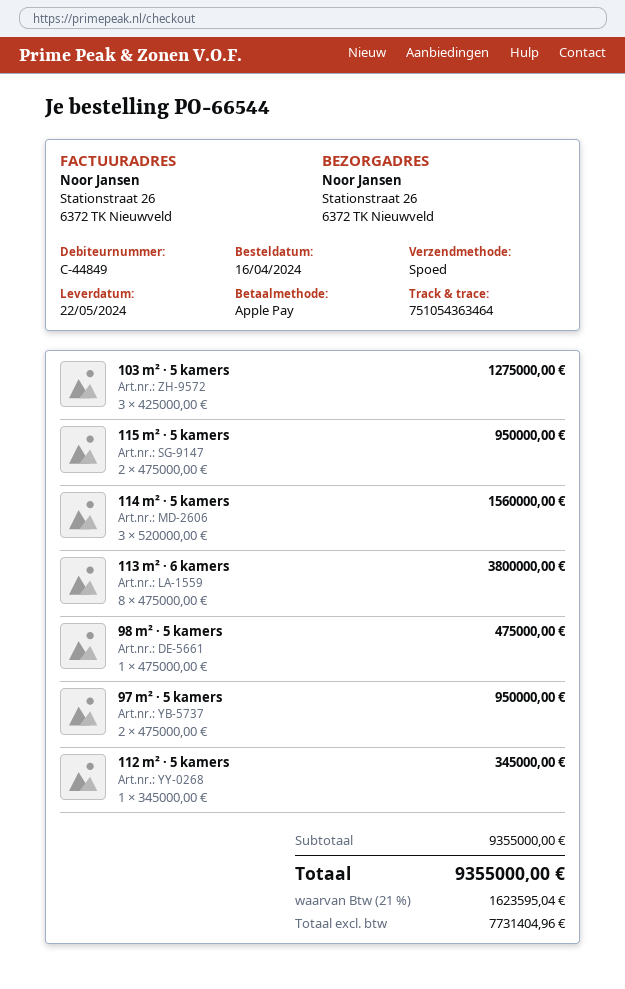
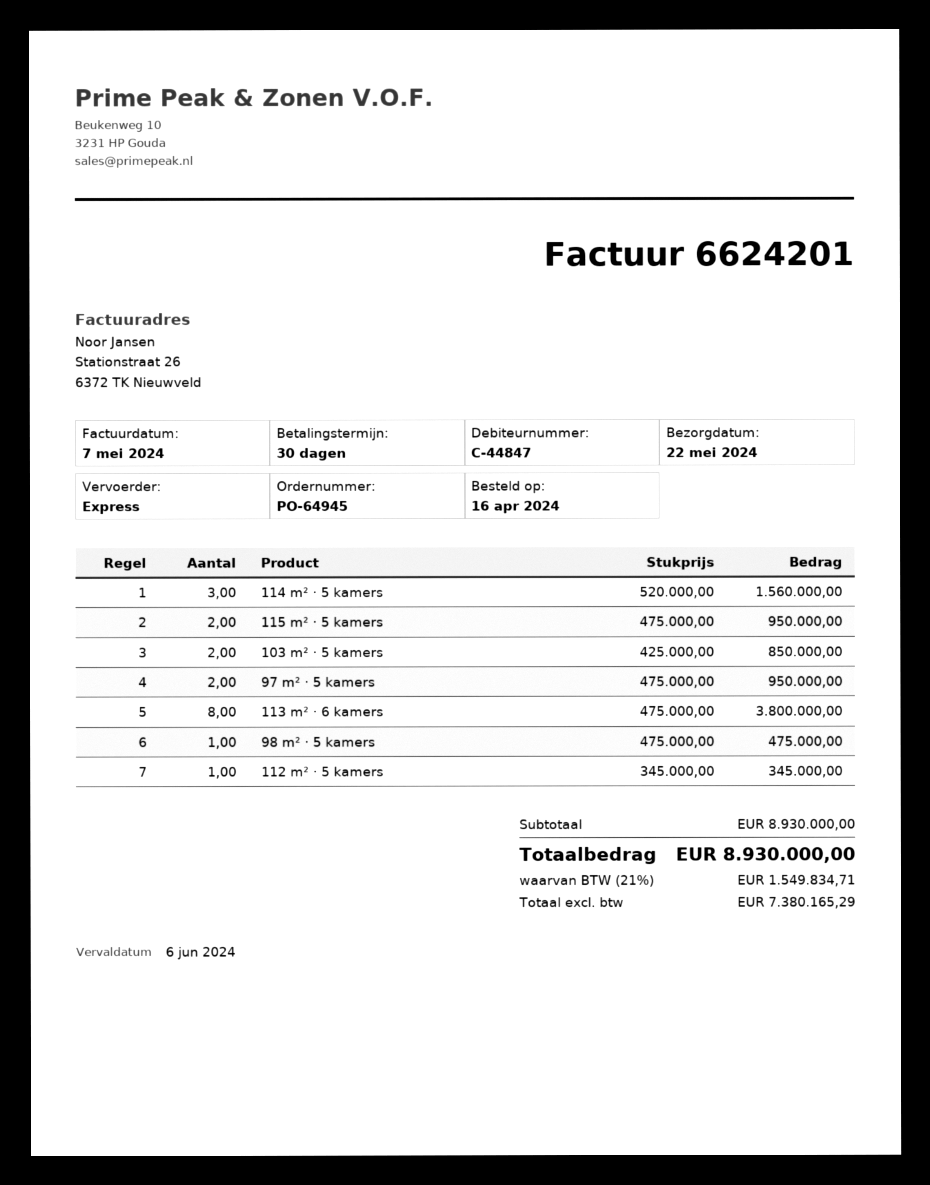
order number: PO-66544 -> PO-64945
customer number: C-44849 -> C-44847
103 m² · 5 kamers: 3 x 425000.00 = 1275000.00 -> 2 x 425000.00 = 850000.00
subtotal: 9355000.00 -> 8930000.00
net: 7731404.96 -> 7380165.29
tax: 21% = 1623595.04 -> 21% = 1549834.71
total: 9355000.00 -> 8930000.00

